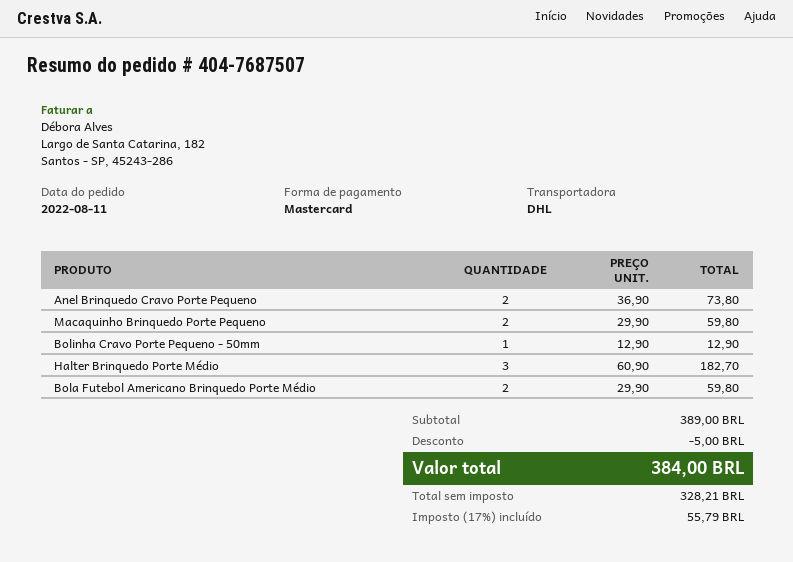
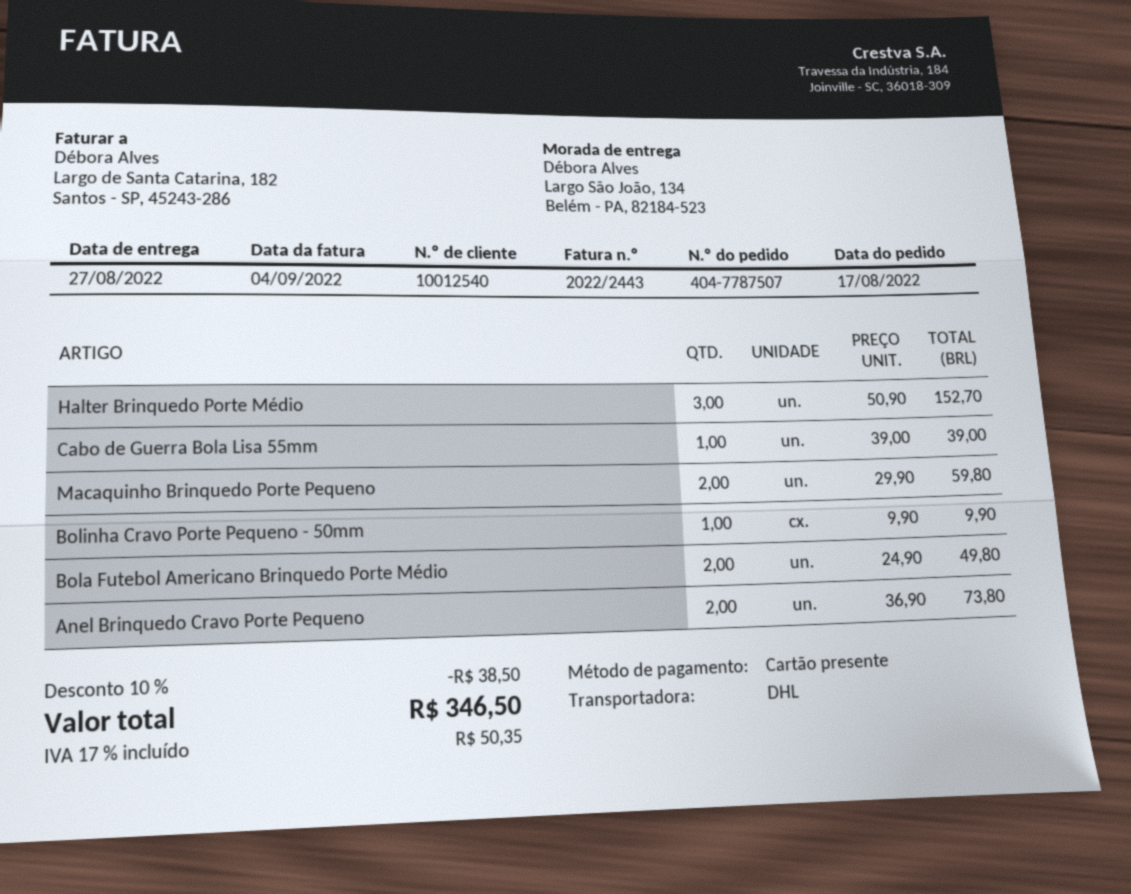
order number: 404-7687507 -> 404-7787507
order date: 2022-08-11 -> 2022-08-17
payment method: Mastercard -> gift card
Bolinha Cravo Porte Pequeno - 50mm: 1 x 12.90 = 12.90 -> 1 x 9.90 = 9.90
Halter Brinquedo Porte Médio: 3 x 60.90 = 182.70 -> 3 x 50.90 = 152.70
Bola Futebol Americano Brinquedo Porte Médio: 2 x 29.90 = 59.80 -> 2 x 24.90 = 49.80
Cabo de Guerra Bola Lisa 55mm: none -> 1 x 39.00 = 39.00
discount: 5.00 -> 38.50
tax: 17% = 55.79 -> 17% = 50.35
total: 384.00 -> 346.50

